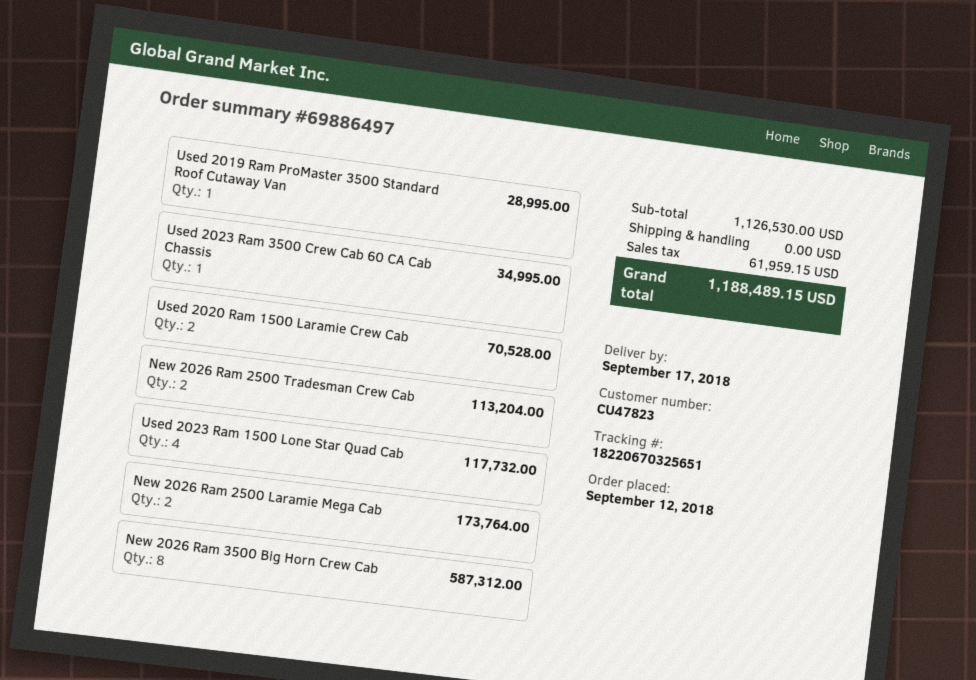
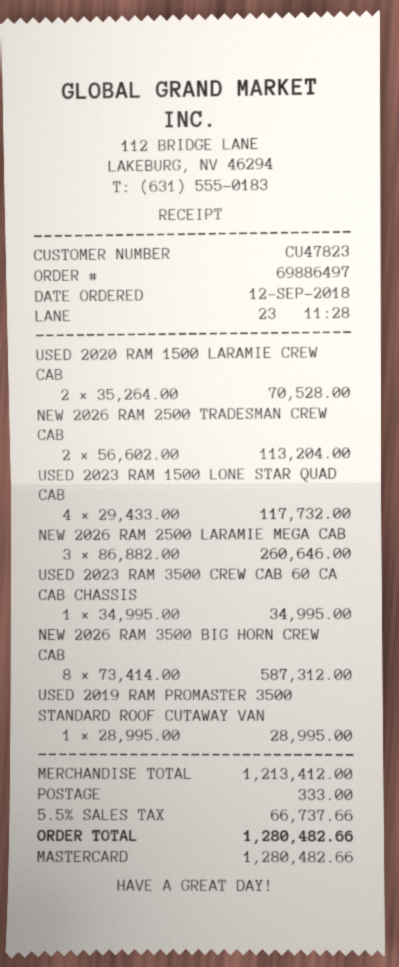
New 2026 Ram 2500 Laramie Mega Cab: 2 for 173764.00 -> 3 for 260646.00
subtotal: 1126530.00 -> 1213412.00
shipping: 0.00 -> 333.00
tax: 61959.15 -> 66737.66
total: 1188489.15 -> 1280482.66

